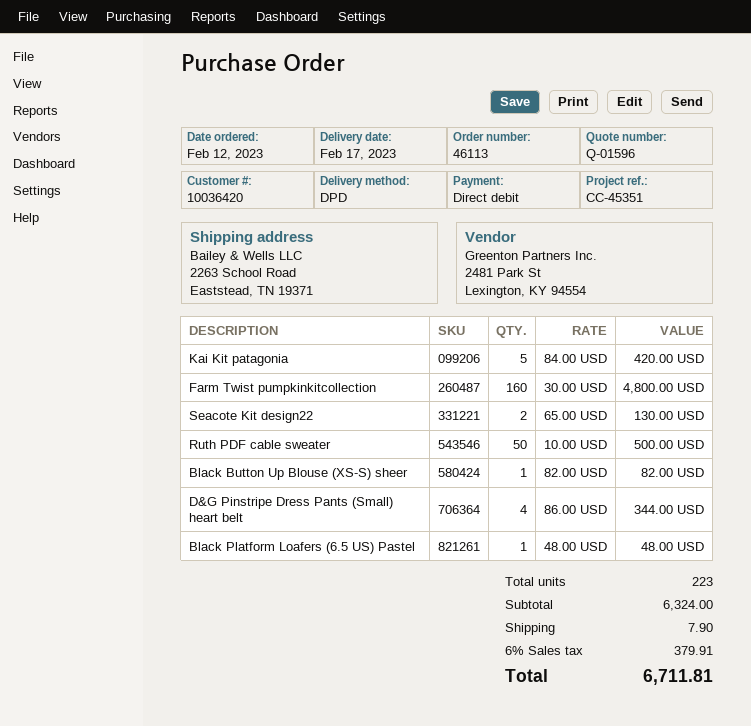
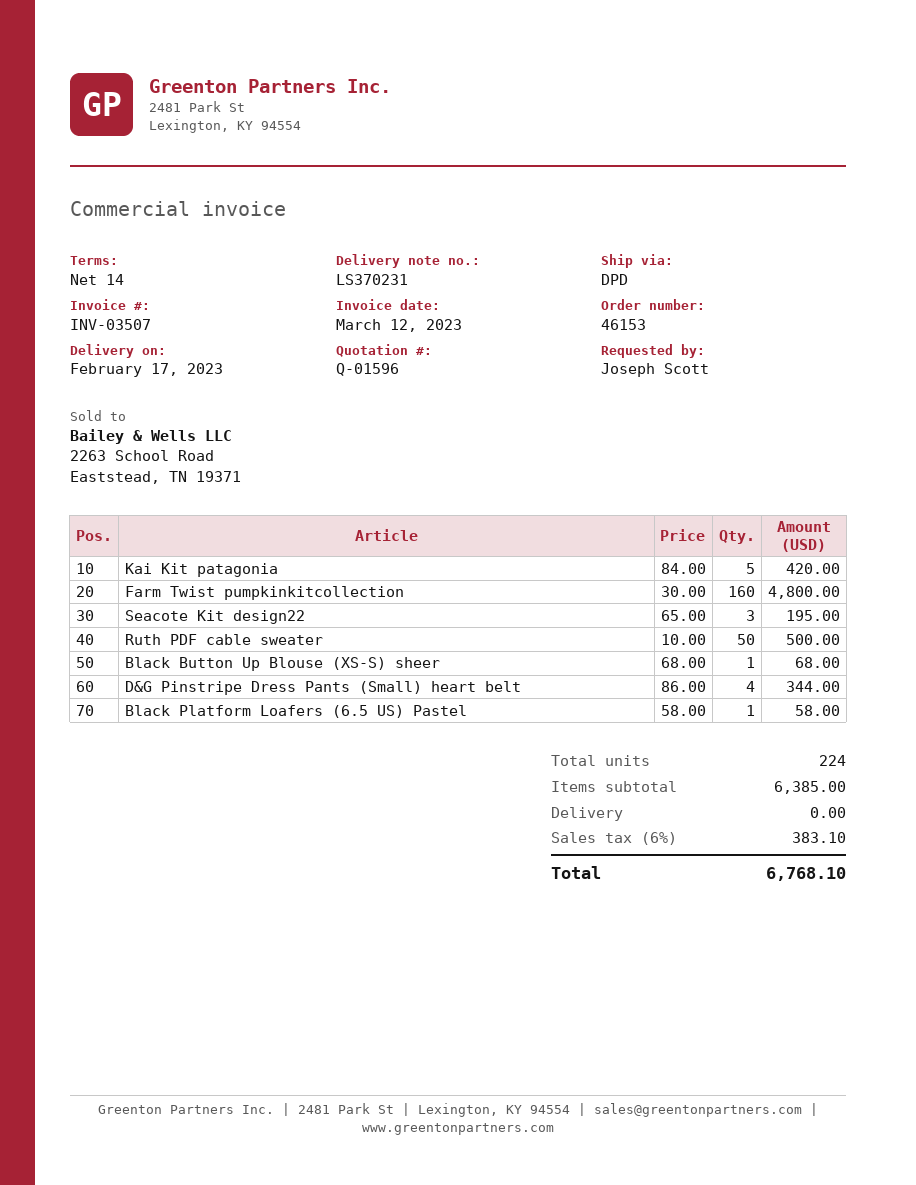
order number: 46113 -> 46153
Seacote Kit design22: 2 x 65.00 = 130.00 -> 3 x 65.00 = 195.00
Black Button Up Blouse (XS-S) sheer: 1 x 82.00 = 82.00 -> 1 x 68.00 = 68.00
Black Platform Loafers (6.5 US) Pastel: 1 x 48.00 = 48.00 -> 1 x 58.00 = 58.00
total quantity: 223 -> 224
subtotal: 6324.00 -> 6385.00
shipping: 7.90 -> 0.00
tax: 6% = 379.91 -> 6% = 383.10
total: 6711.81 -> 6768.10

